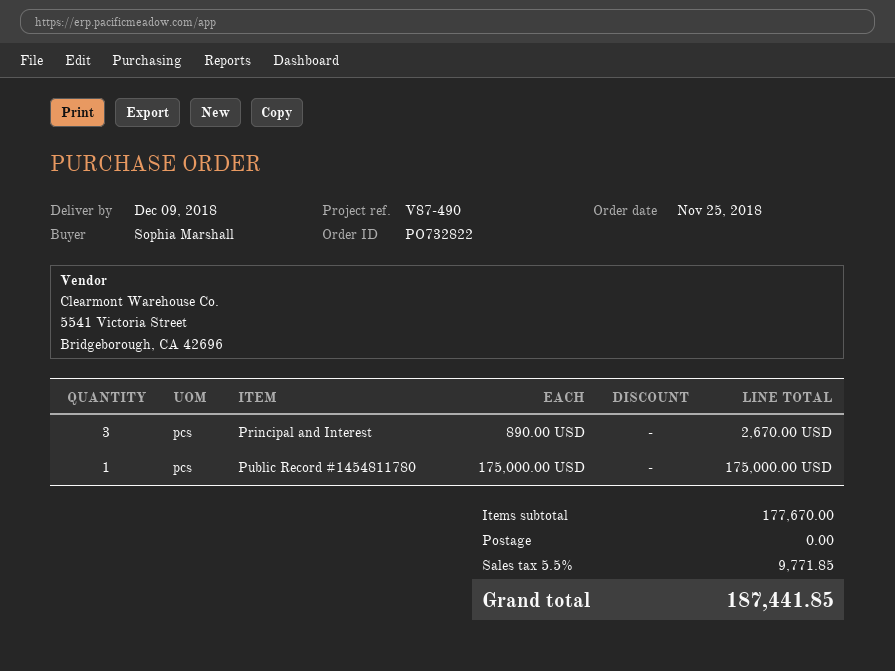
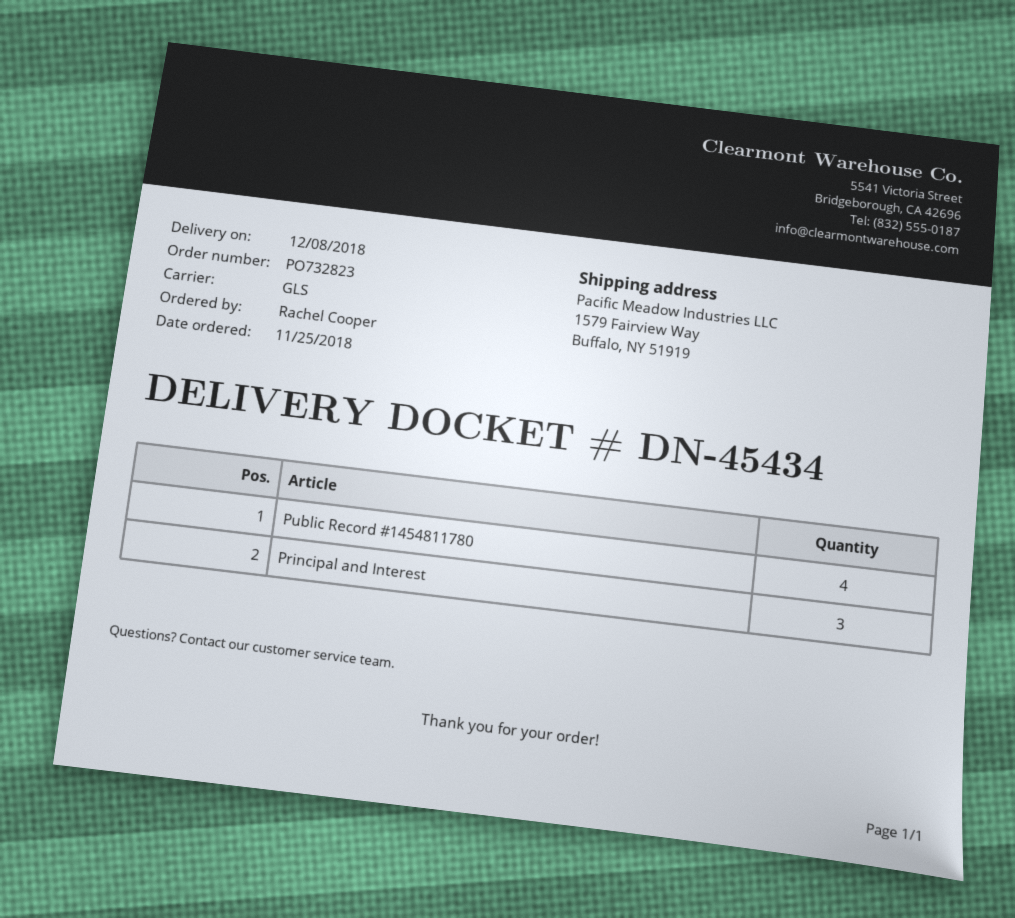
order number: PO732822 -> PO732823
delivery date: 2018-12-09 -> 2018-12-08
ordered by: Sophia Marshall -> Rachel Cooper
Public Record #1454811780: 1 -> 4

